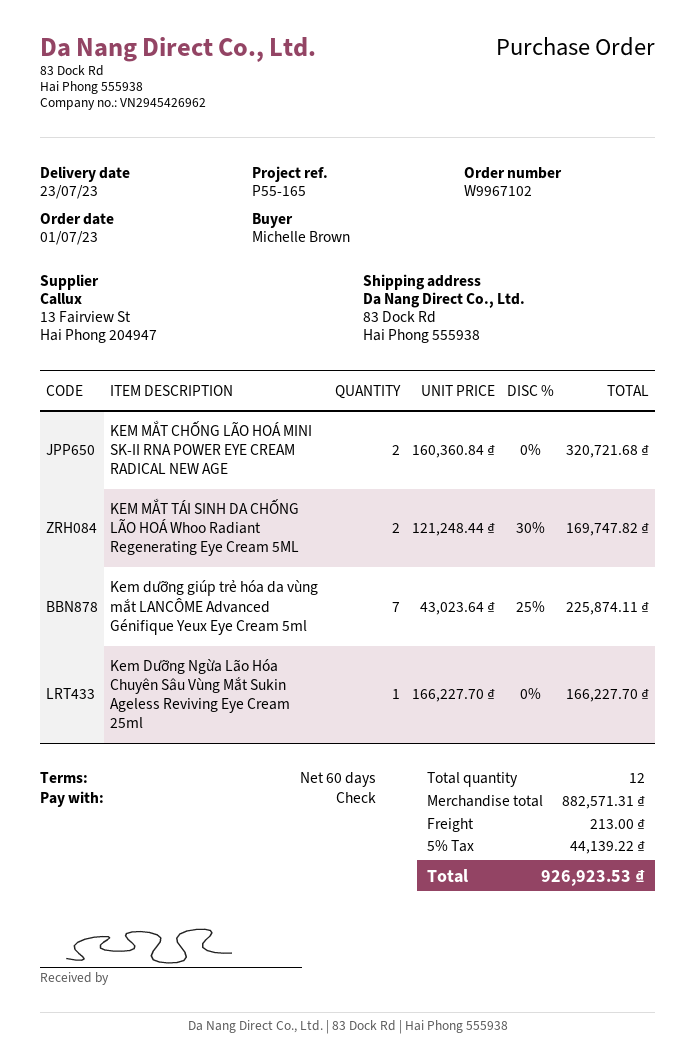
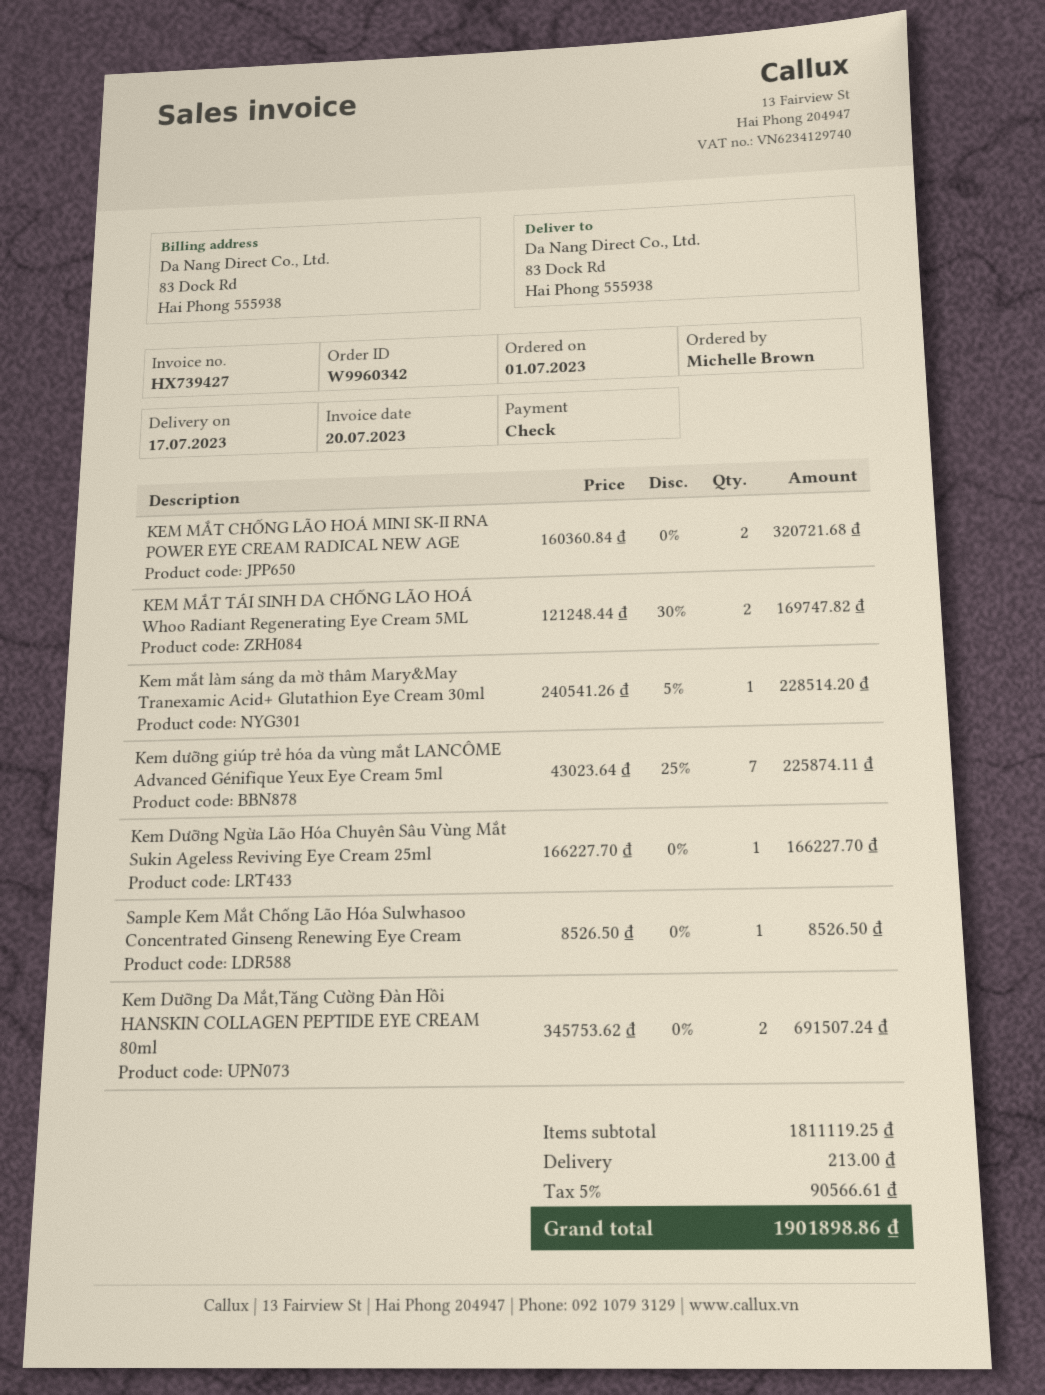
order number: W9967102 -> W9960342
delivery date: 2023-07-23 -> 2023-07-17
Kem mắt làm sáng da mờ thâm Mary&May Tranexamic Acid+ Glutathion Eye Cream 30ml: none -> 1 x 240541.26 - 5% = 228514.20
Sample Kem Mắt Chống Lão Hóa Sulwhasoo Concentrated Ginseng Renewing Eye Cream: none -> 1 x 8526.50 = 8526.50
Kem Dưỡng Da Mắt,Tăng Cường Đàn Hồi HANSKIN COLLAGEN PEPTIDE EYE CREAM 80ml: none -> 2 x 345753.62 = 691507.24
subtotal: 882571.31 -> 1811119.25
tax: 5% = 44139.22 -> 5% = 90566.61
total: 926923.53 -> 1901898.86

